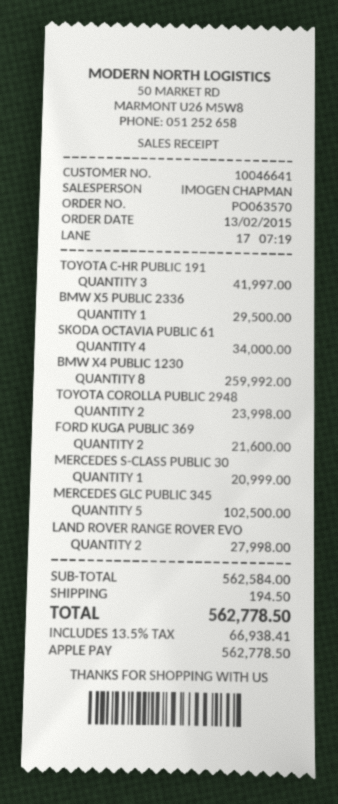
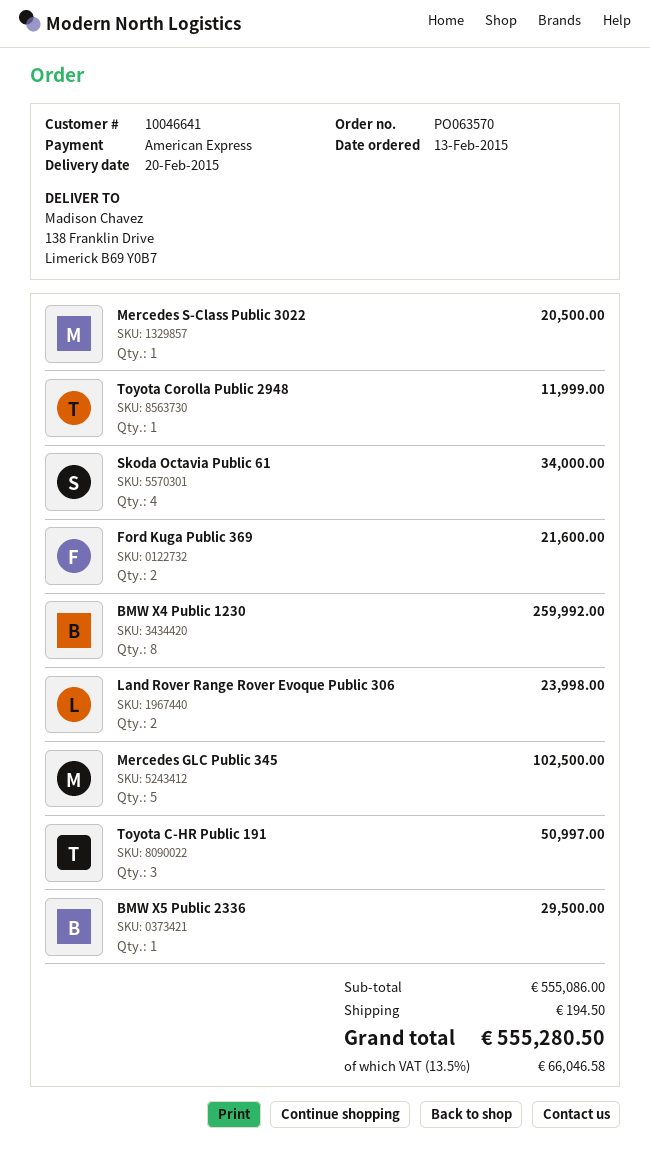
payment method: Apple Pay -> American Express
TOYOTA C-HR PUBLIC 191: 3 for 41997.00 -> 3 for 50997.00
TOYOTA COROLLA PUBLIC 2948: 2 for 23998.00 -> 1 for 11999.00
MERCEDES S-CLASS PUBLIC 30: 1 for 20999.00 -> 1 for 20500.00
LAND ROVER RANGE ROVER EVO: 2 for 27998.00 -> 2 for 23998.00
subtotal: 562584.00 -> 555086.00
tax: 13.5% = 66938.41 -> 13.5% = 66046.58
total: 562778.50 -> 555280.50

